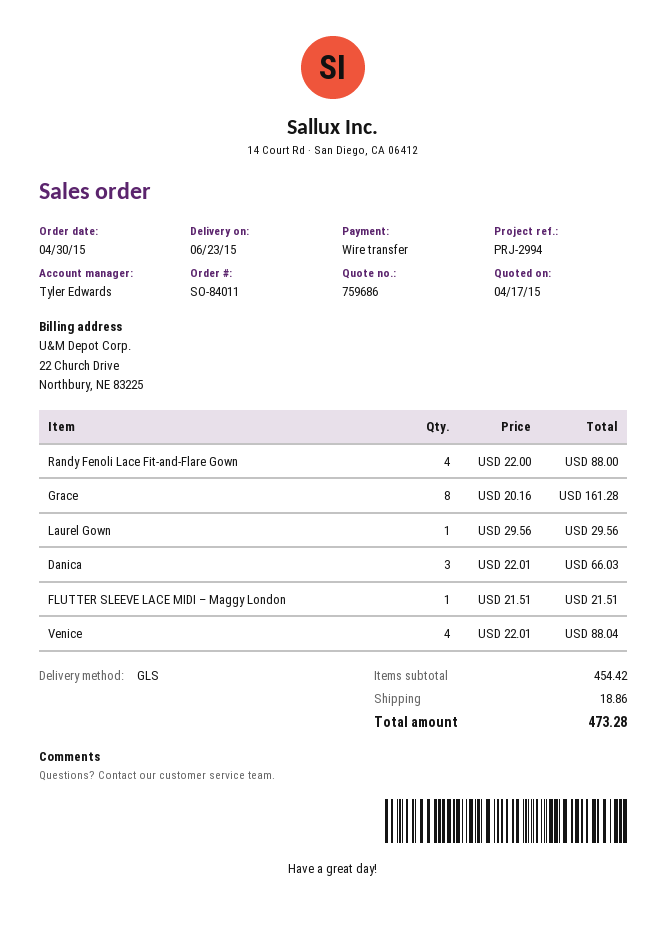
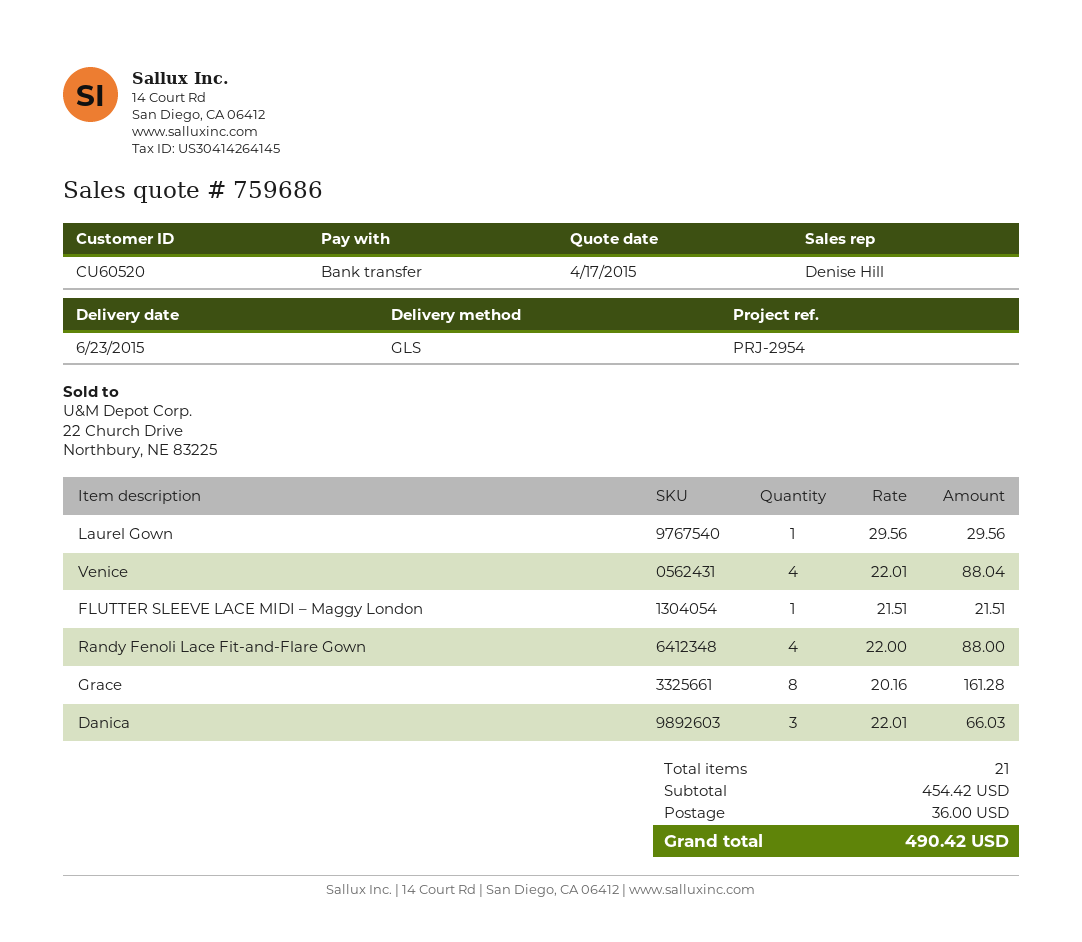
reference: PRJ-2994 -> PRJ-2954
sales rep: Tyler Edwards -> Denise Hill
shipping: 18.86 -> 36.00
total: 473.28 -> 490.42

